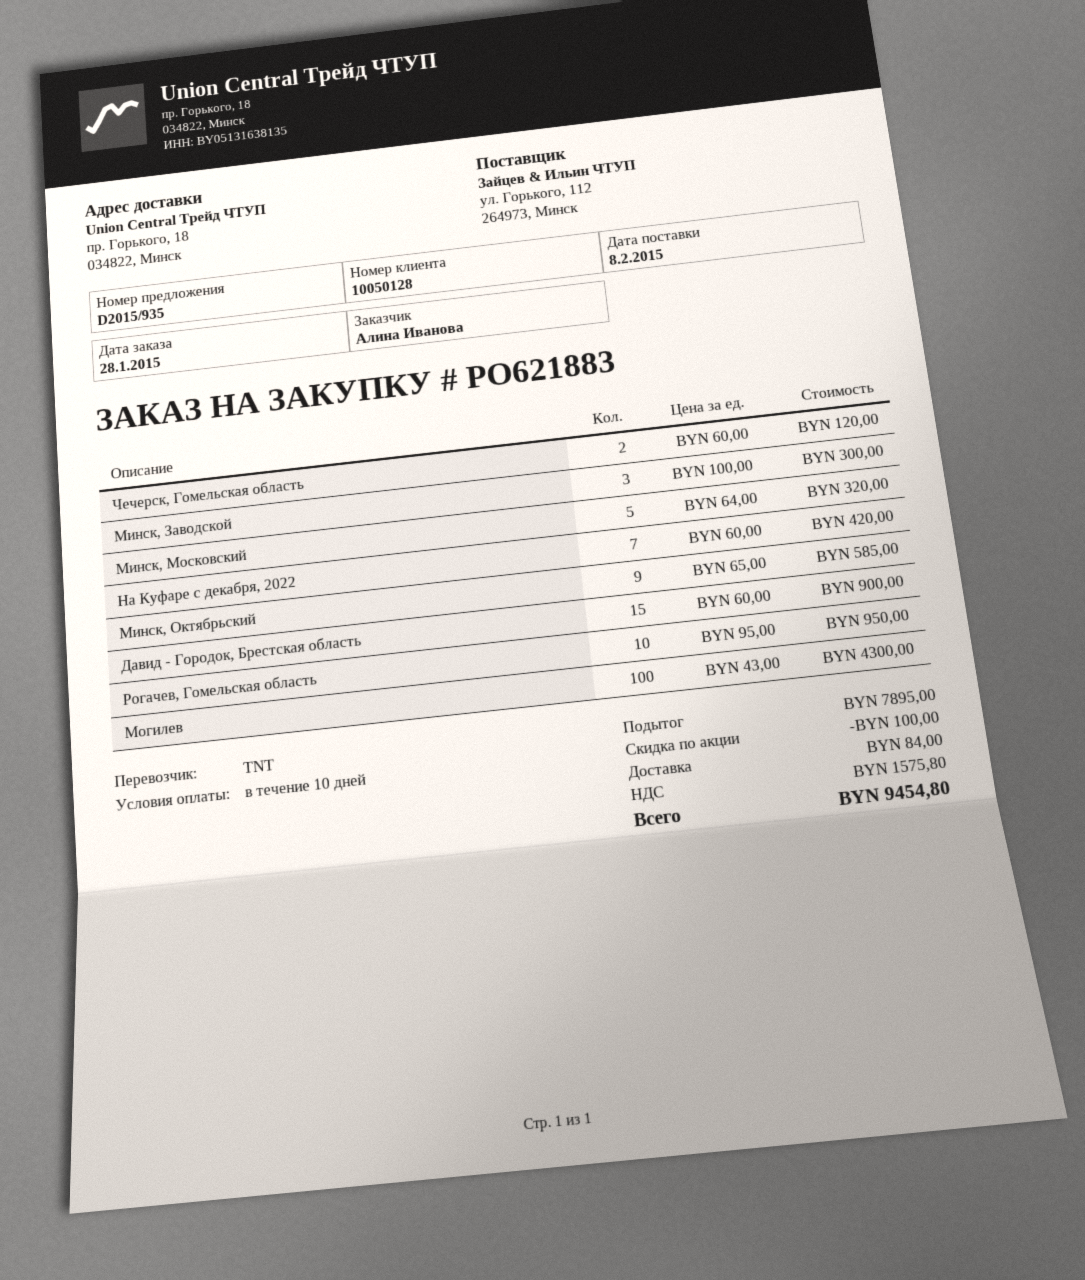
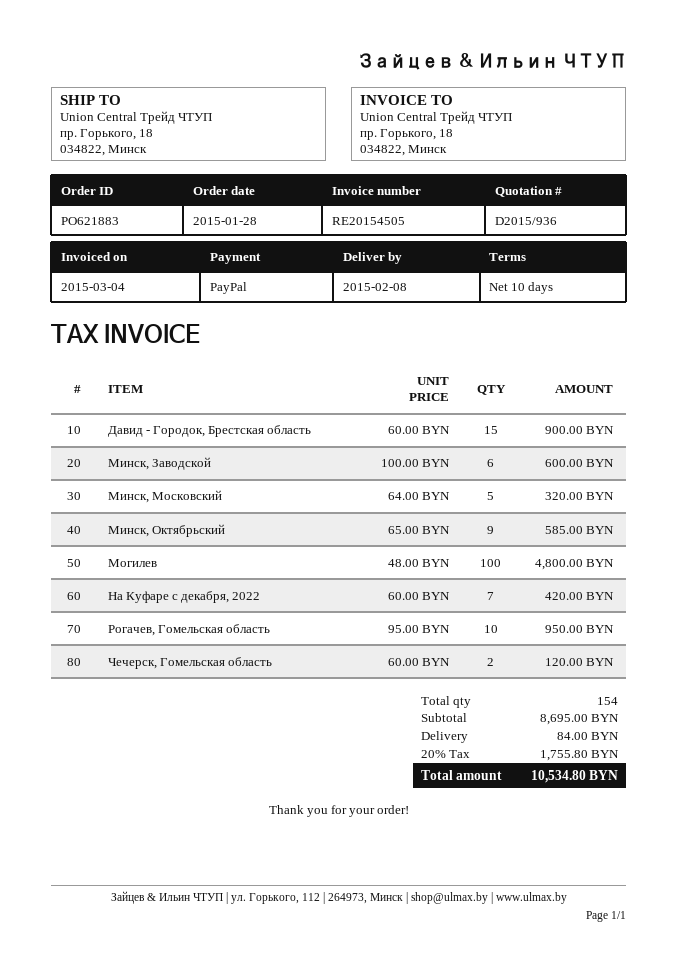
quote number: D2015/935 -> D2015/936
Минск, Заводской: 3 x 100.00 = 300.00 -> 6 x 100.00 = 600.00
Могилев: 100 x 43.00 = 4300.00 -> 100 x 48.00 = 4800.00
subtotal: 7895.00 -> 8695.00
discount: 100.00 -> none
tax: 1575.80 -> 1755.80
total: 9454.80 -> 10534.80

